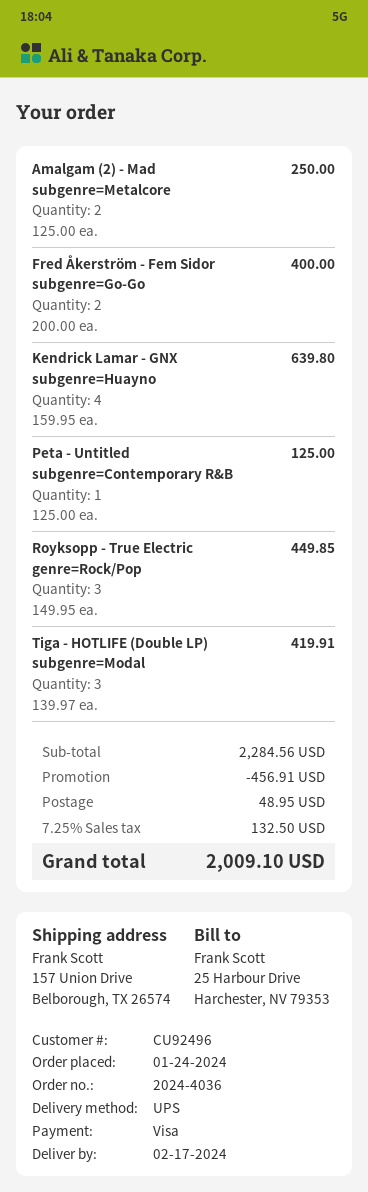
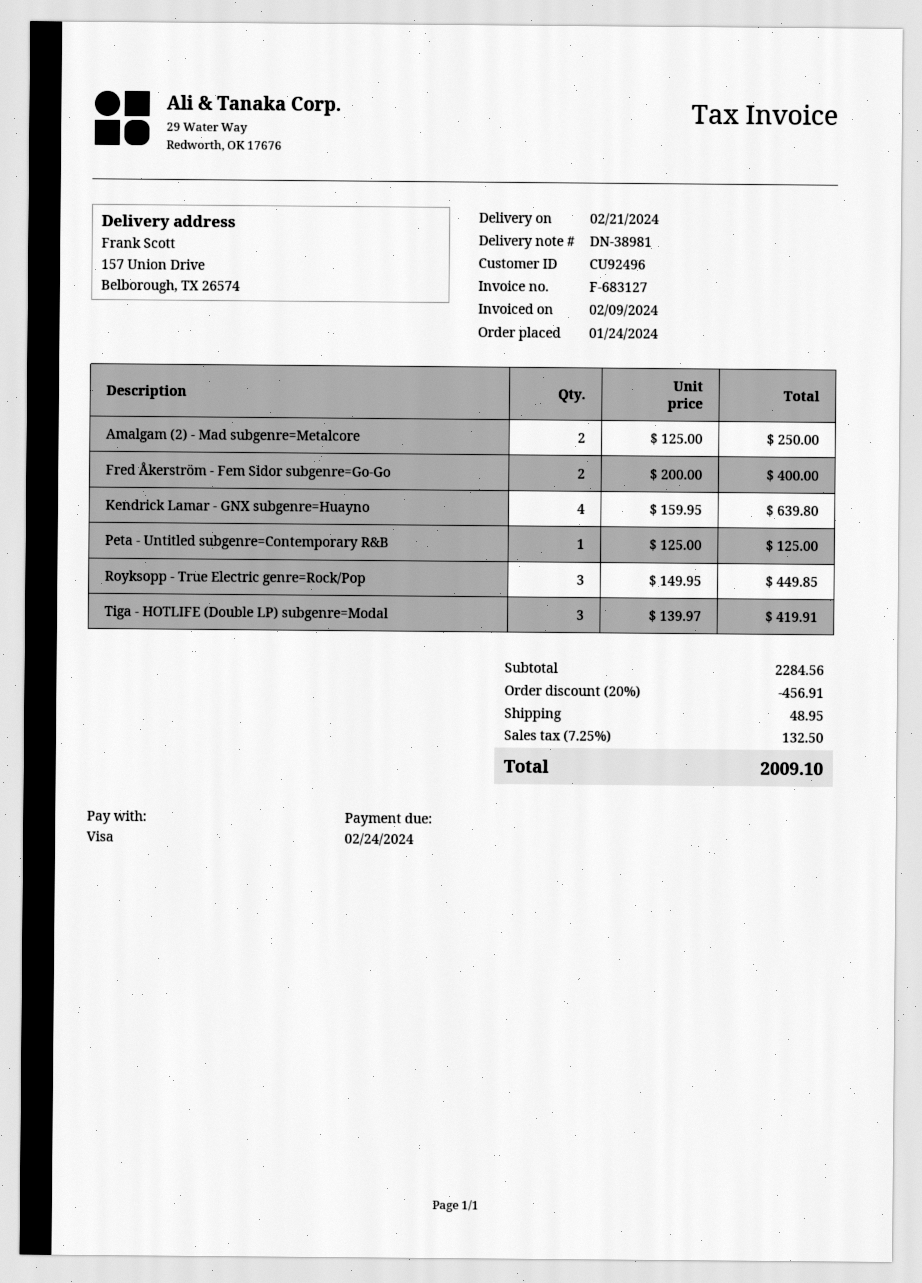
delivery date: 2024-02-17 -> 2024-02-21

